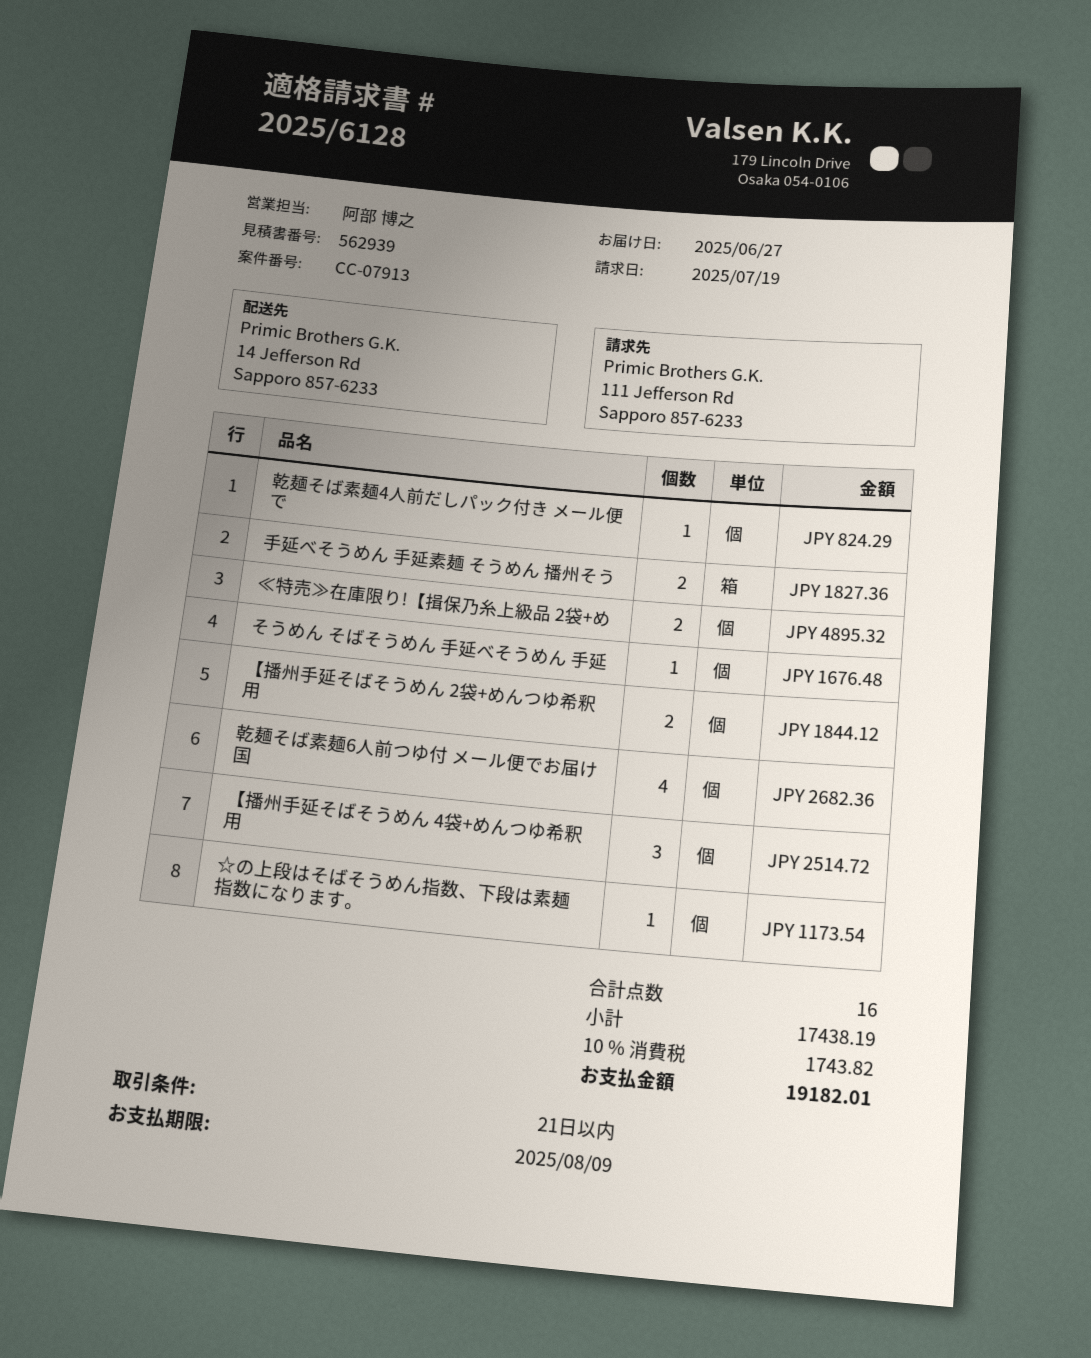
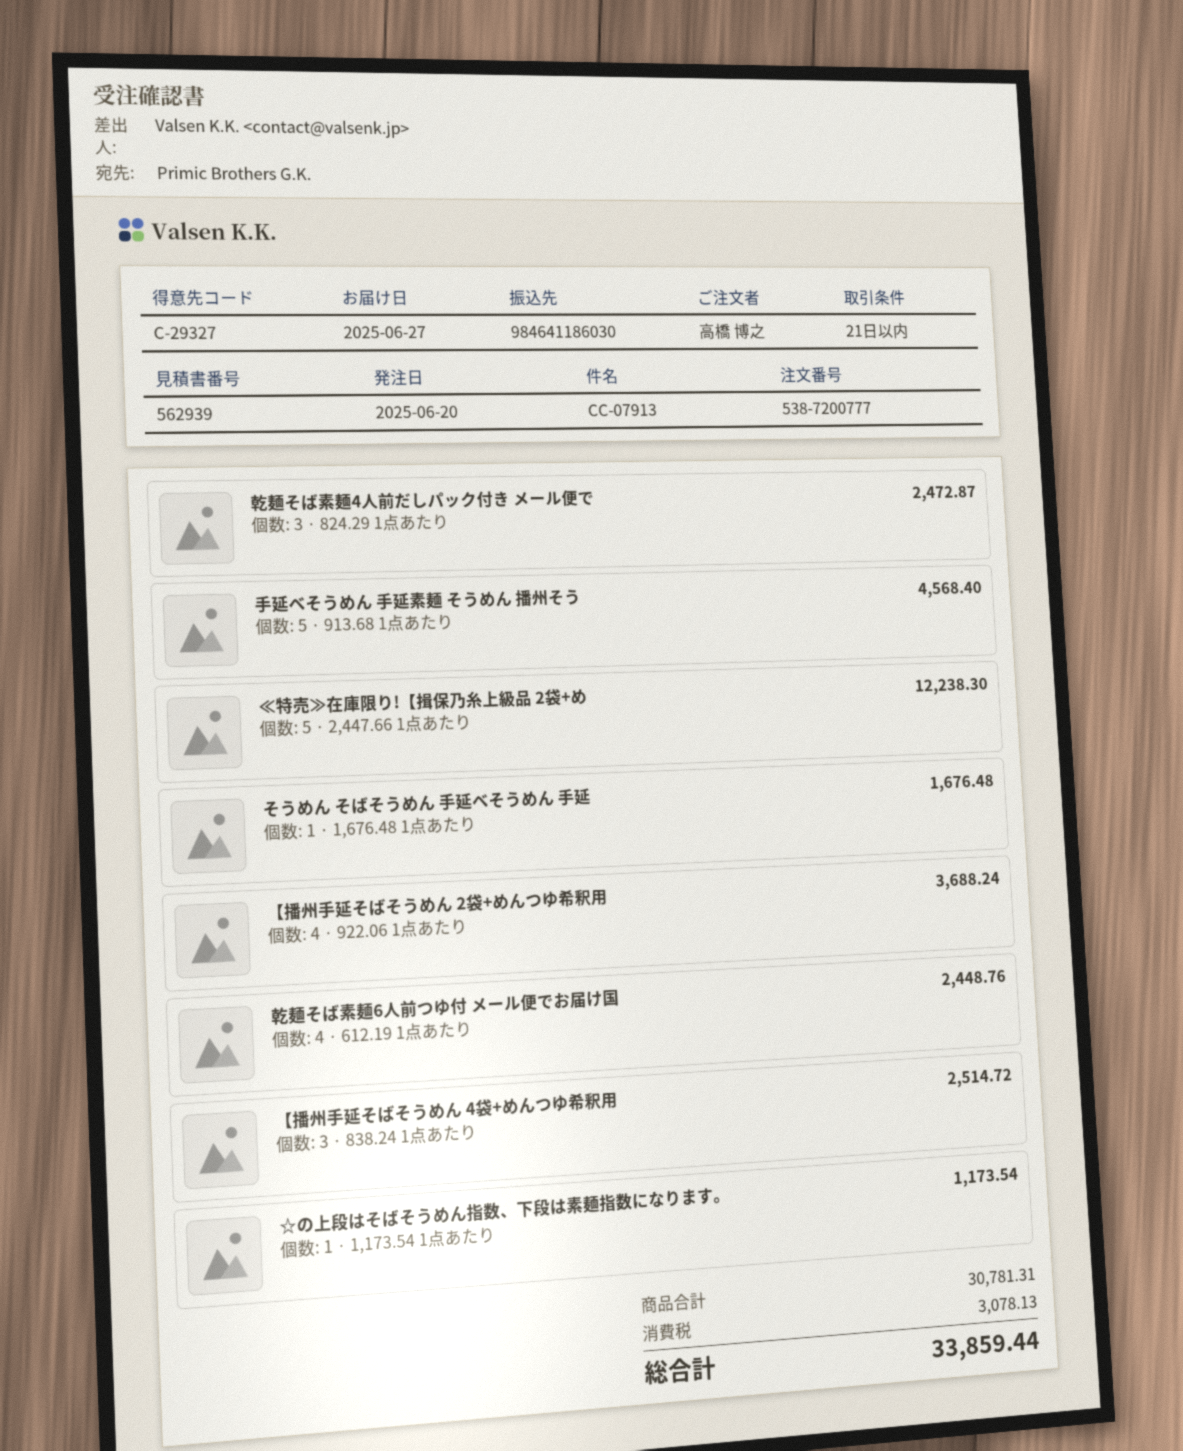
乾麺そば素麺4人前だしパック付き メール便で: 1 for 824.29 -> 3 for 2472.87
手延べそうめん 手延素麺 そうめん 播州そう: 2 for 1827.36 -> 5 for 4568.40
≪特売≫在庫限り!【揖保乃糸上級品 2袋+め: 2 for 4895.32 -> 5 for 12238.30
【播州手延そばそうめん 2袋+めんつゆ希釈用: 2 for 1844.12 -> 4 for 3688.24
乾麺そば素麺6人前つゆ付 メール便でお届け国: 4 for 2682.36 -> 4 for 2448.76
subtotal: 17438.19 -> 30781.31
tax: 1743.82 -> 3078.13
total: 19182.01 -> 33859.44

